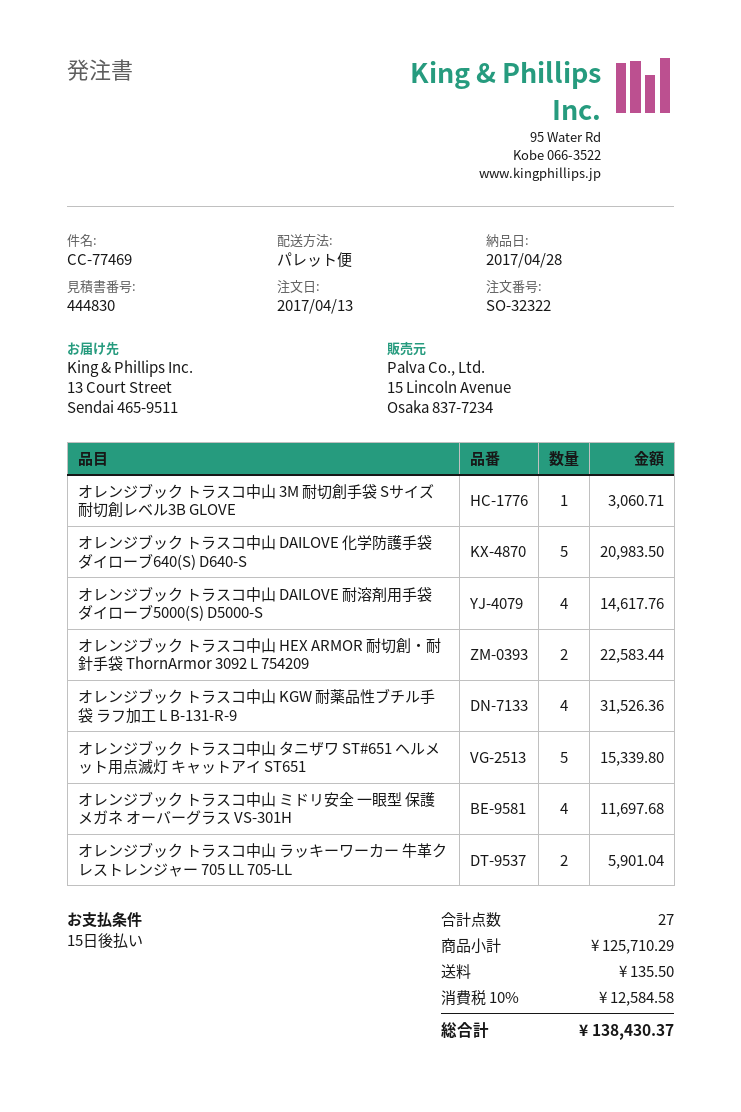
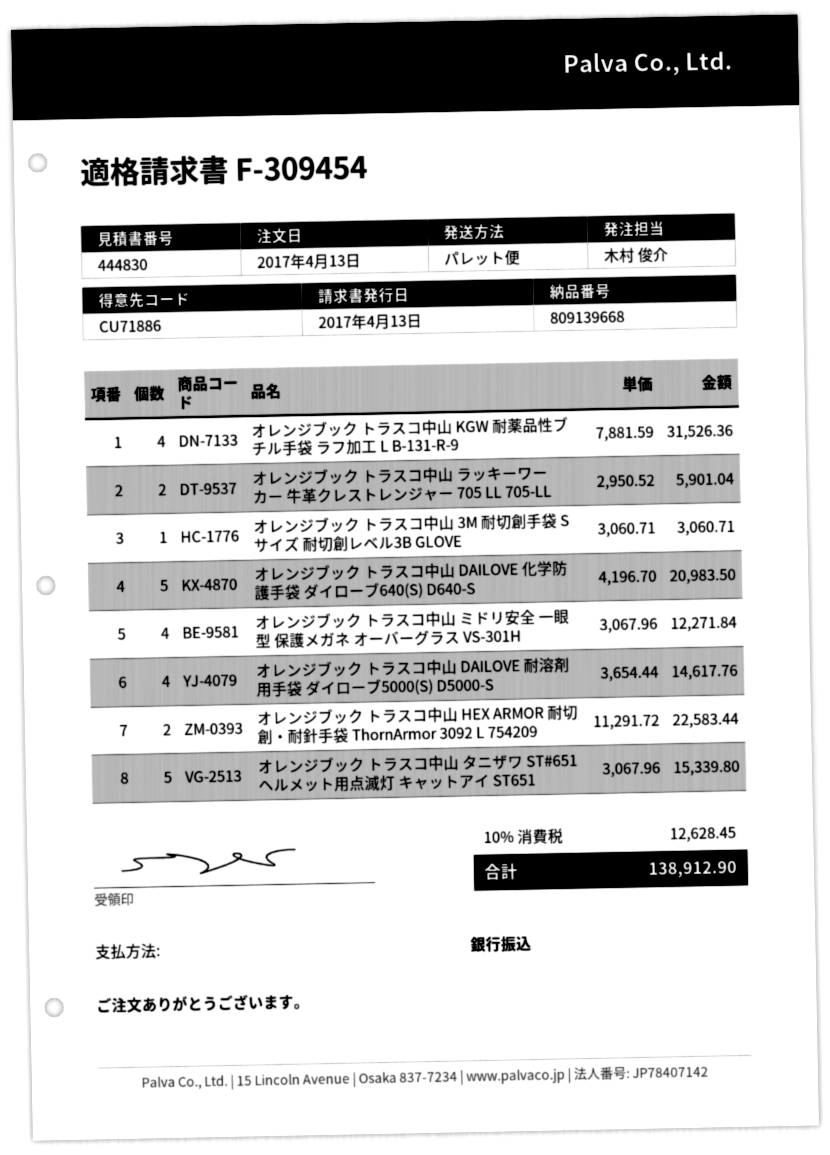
オレンジブック トラスコ中山 ミドリ安全 一眼型 保護メガネ オーバーグラス VS-301H: 4 for 11697.68 -> 4 for 12271.84
shipping: 135.50 -> none
tax: 10% = 12584.58 -> 10% = 12628.45
total: 138430.37 -> 138912.90

